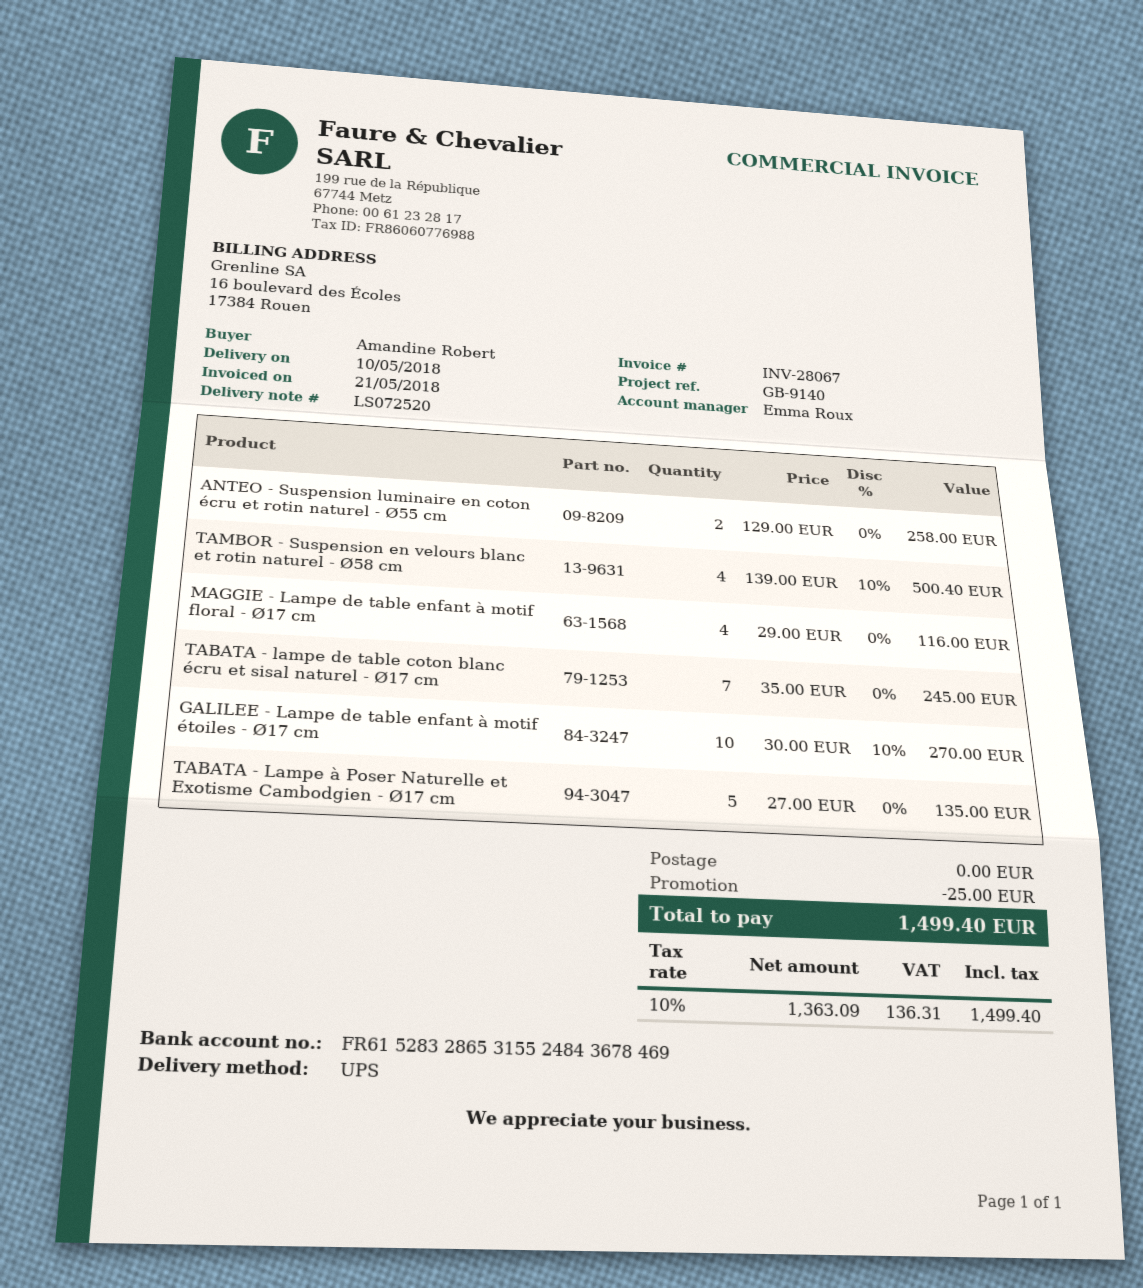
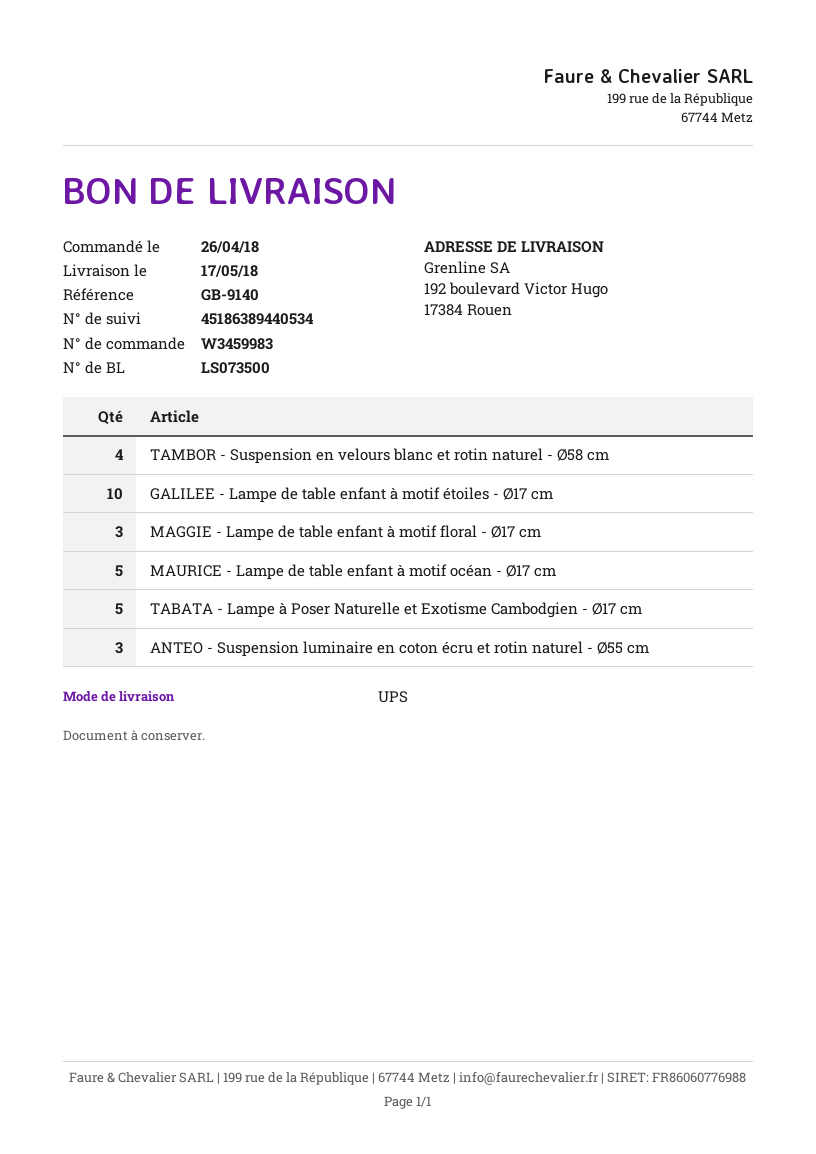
delivery note number: LS072520 -> LS073500
delivery date: 2018-05-10 -> 2018-05-17
ANTEO - Suspension luminaire en coton écru et rotin naturel - Ø55 cm: 2 -> 3
MAGGIE - Lampe de table enfant à motif floral - Ø17 cm: 4 -> 3
TABATA - lampe de table coton blanc écru et sisal naturel - Ø17 cm: 7 -> none
MAURICE - Lampe de table enfant à motif océan - Ø17 cm: none -> 5

